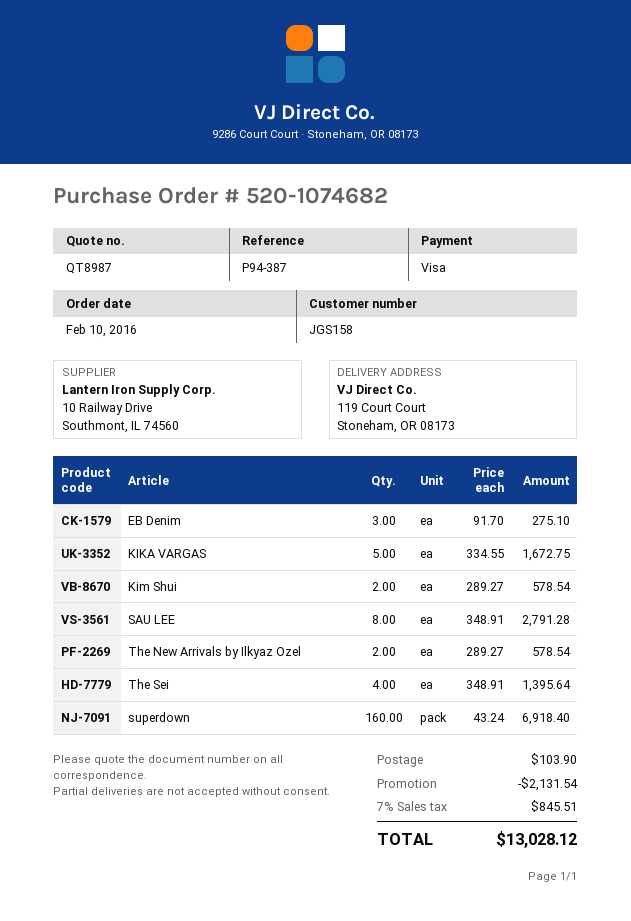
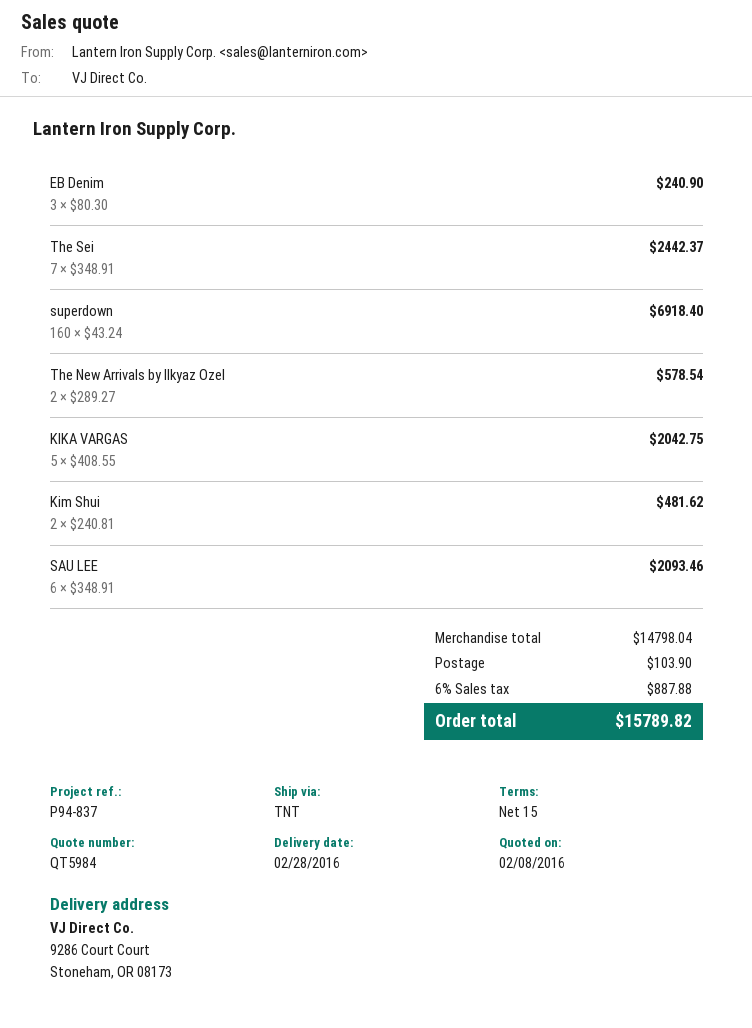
quote number: QT8987 -> QT5984
reference: P94-387 -> P94-837
ship to: 119 Court Court, Stoneham, OR 08173 -> 9286 Court Court, Stoneham, OR 08173
EB Denim: 3 x 91.70 = 275.10 -> 3 x 80.30 = 240.90
KIKA VARGAS: 5 x 334.55 = 1672.75 -> 5 x 408.55 = 2042.75
Kim Shui: 2 x 289.27 = 578.54 -> 2 x 240.81 = 481.62
SAU LEE: 8 x 348.91 = 2791.28 -> 6 x 348.91 = 2093.46
The Sei: 4 x 348.91 = 1395.64 -> 7 x 348.91 = 2442.37
discount: 2131.54 -> none
tax: 7% = 845.51 -> 6% = 887.88
total: 13028.12 -> 15789.82

